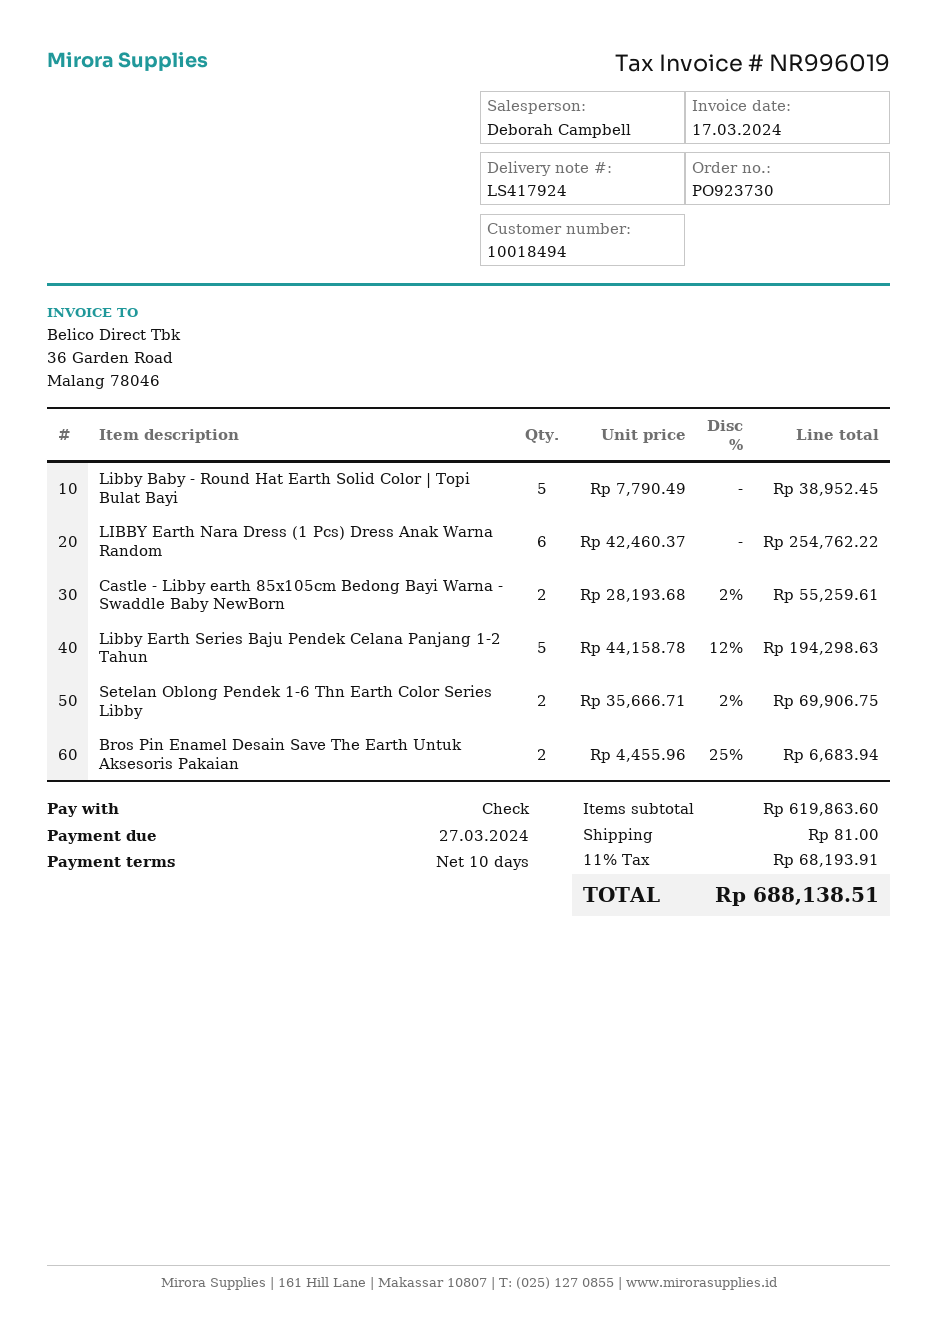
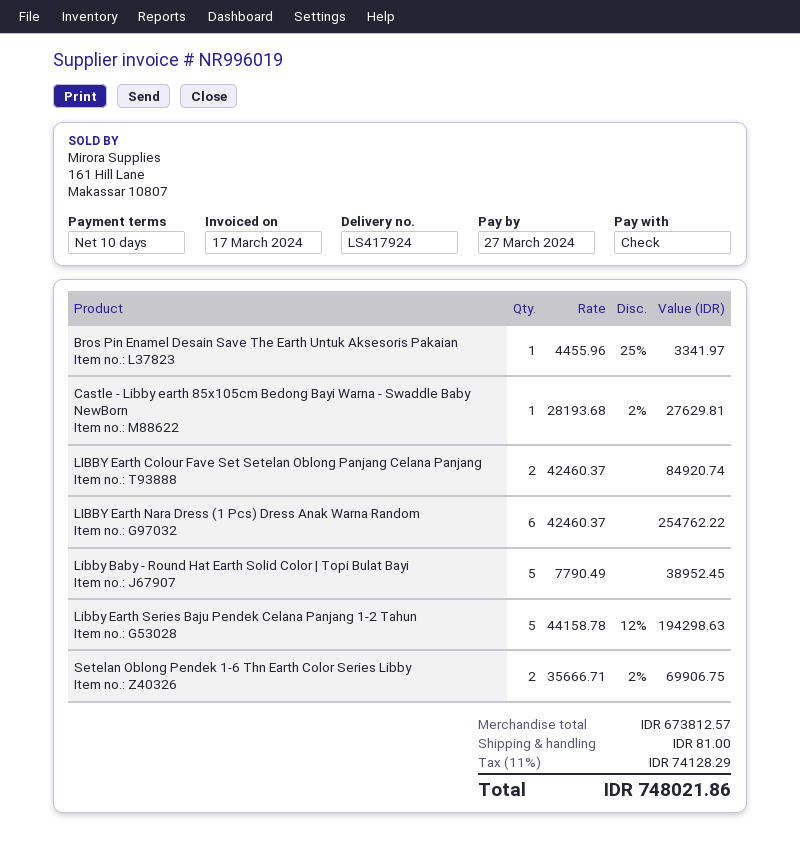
Castle - Libby earth 85x105cm Bedong Bayi Warna - Swaddle Baby NewBorn: 2 x 28193.68 - 2% = 55259.61 -> 1 x 28193.68 - 2% = 27629.81
Bros Pin Enamel Desain Save The Earth Untuk Aksesoris Pakaian: 2 x 4455.96 - 25% = 6683.94 -> 1 x 4455.96 - 25% = 3341.97
LIBBY Earth Colour Fave Set Setelan Oblong Panjang Celana Panjang: none -> 2 x 42460.37 = 84920.74
subtotal: 619863.60 -> 673812.57
tax: 11% = 68193.91 -> 11% = 74128.29
total: 688138.51 -> 748021.86

